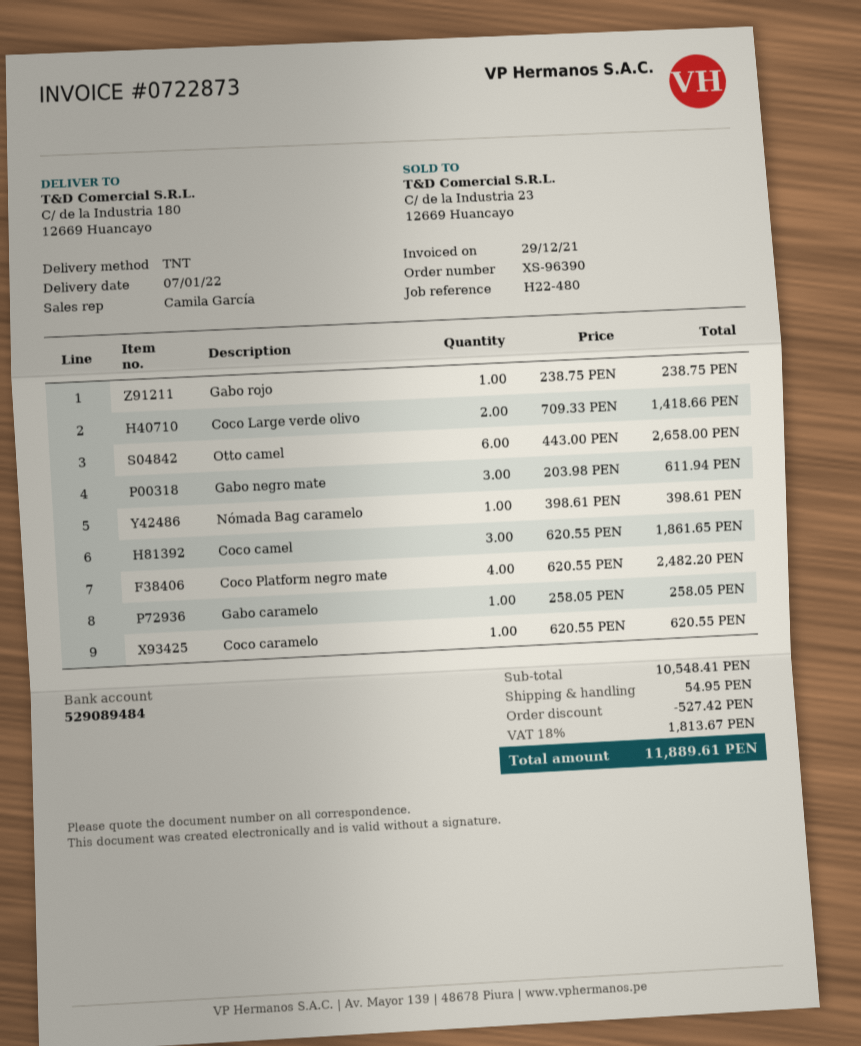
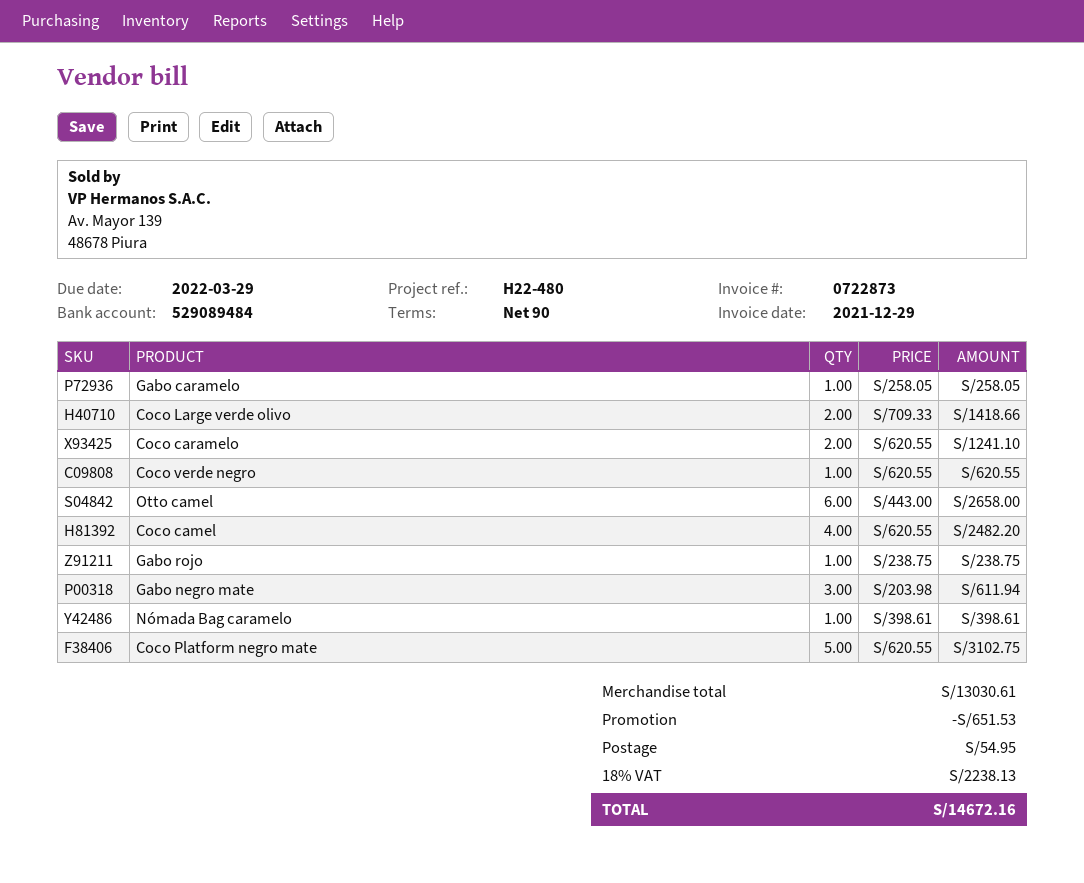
Coco camel: 3 x 620.55 = 1861.65 -> 4 x 620.55 = 2482.20
Coco Platform negro mate: 4 x 620.55 = 2482.20 -> 5 x 620.55 = 3102.75
Coco caramelo: 1 x 620.55 = 620.55 -> 2 x 620.55 = 1241.10
Coco verde negro: none -> 1 x 620.55 = 620.55
subtotal: 10548.41 -> 13030.61
discount: 527.42 -> 651.53
tax: 18% = 1813.67 -> 18% = 2238.13
total: 11889.61 -> 14672.16

